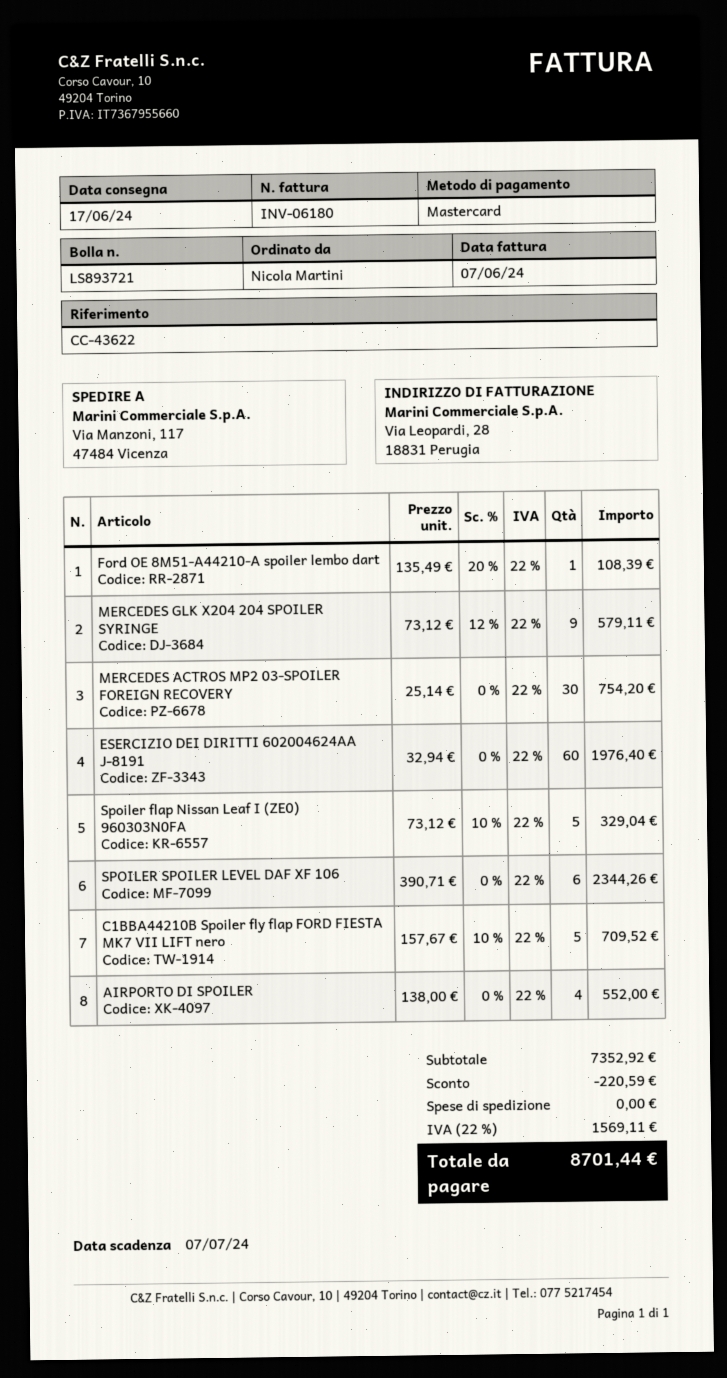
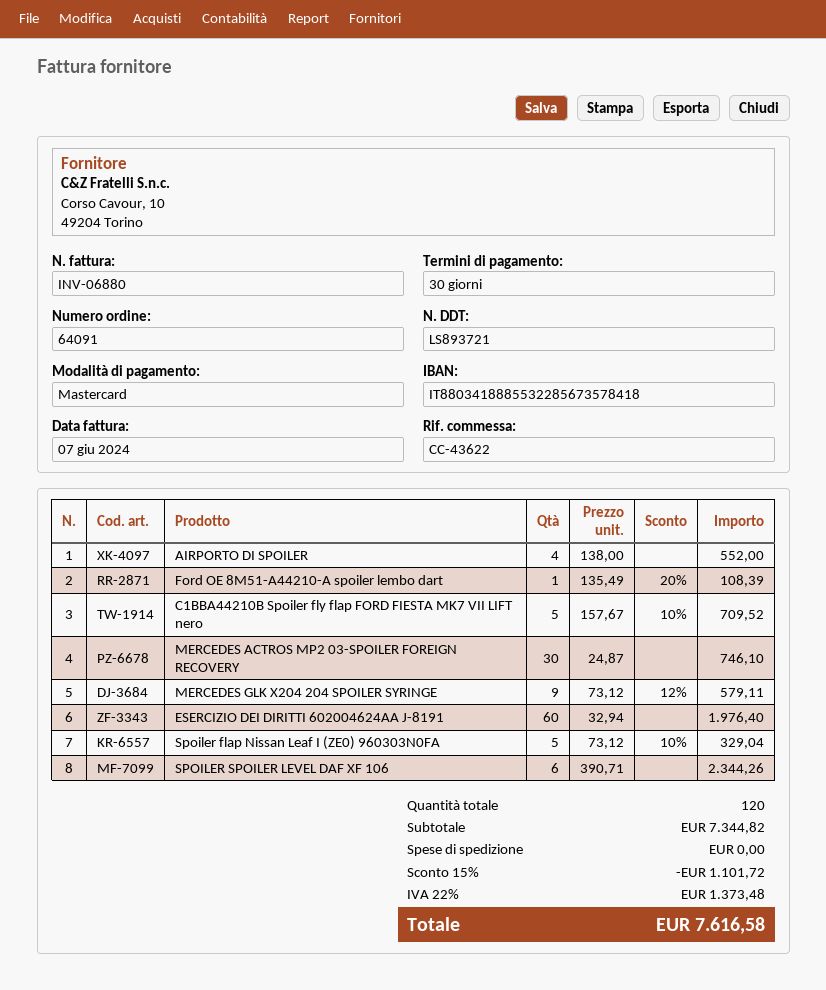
invoice number: INV-06180 -> INV-06880
MERCEDES ACTROS MP2 03-SPOILER FOREIGN RECOVERY: 30 x 25.14 = 754.20 -> 30 x 24.87 = 746.10
subtotal: 7352.92 -> 7344.82
discount: 220.59 -> 1101.72
tax: 22% = 1569.11 -> 22% = 1373.48
total: 8701.44 -> 7616.58

